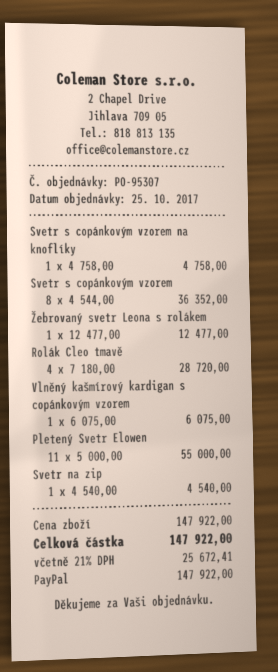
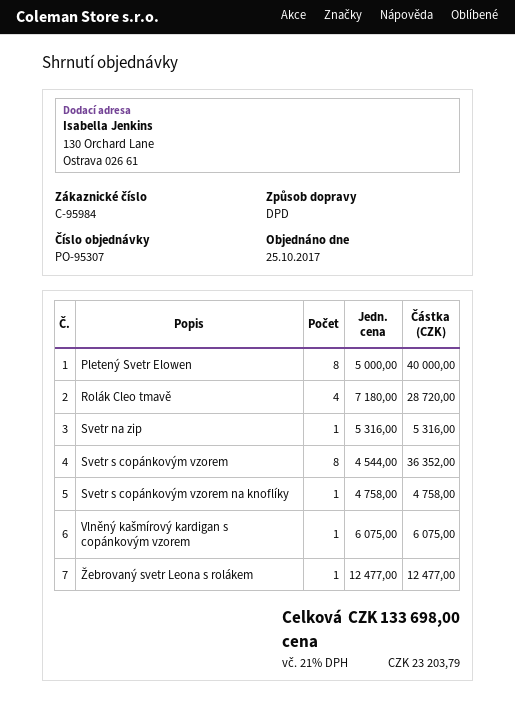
Pletený Svetr Elowen: 11 x 5000.00 = 55000.00 -> 8 x 5000.00 = 40000.00
Svetr na zip: 1 x 4540.00 = 4540.00 -> 1 x 5316.00 = 5316.00
tax: 21% = 25672.41 -> 21% = 23203.79
total: 147922.00 -> 133698.00

